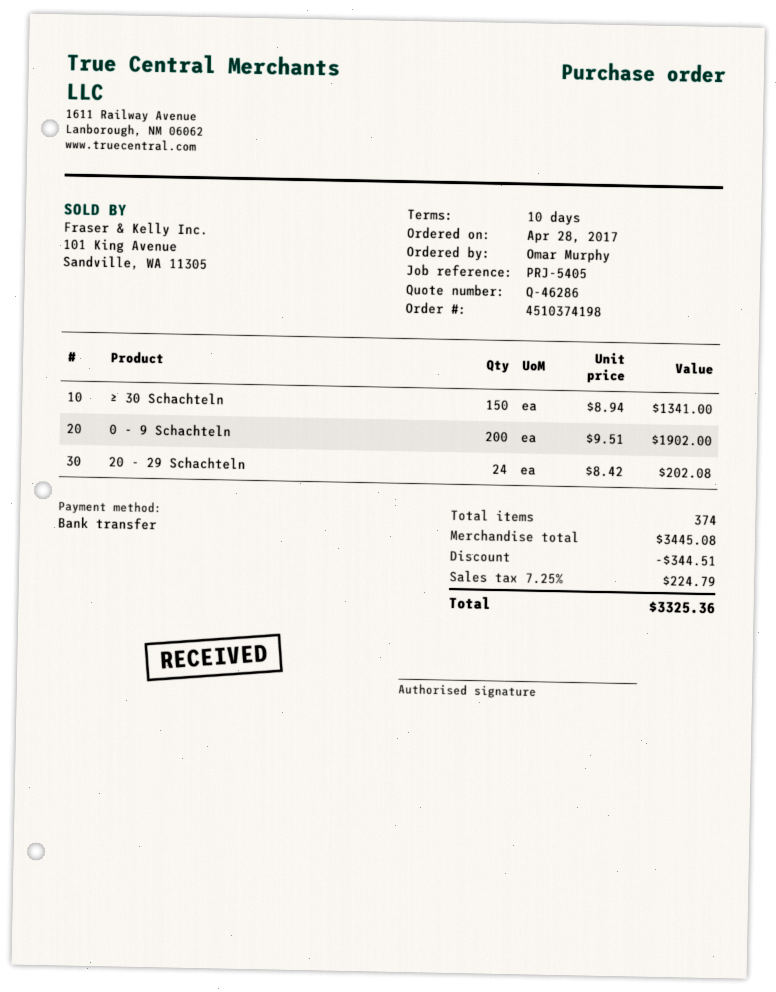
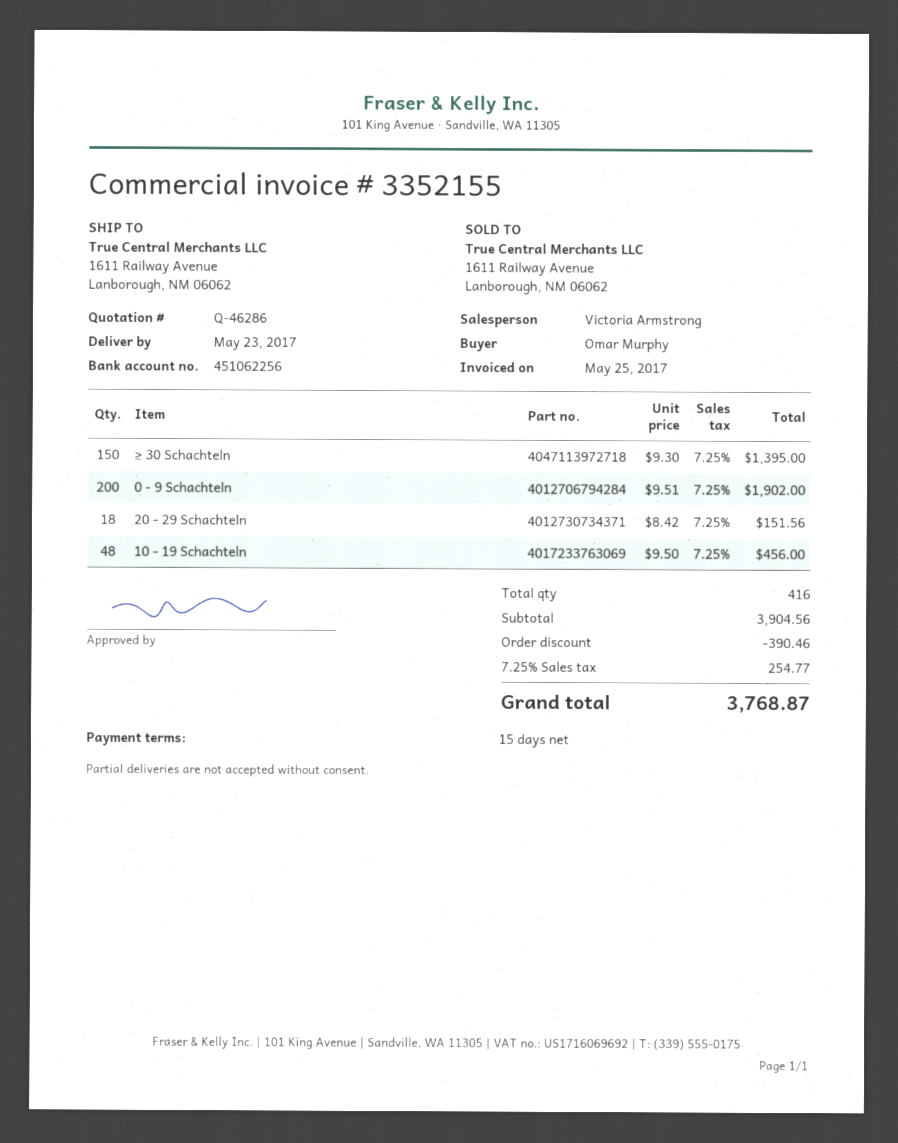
payment terms: 10 days -> 15 days
≥ 30 Schachteln: 150 x 8.94 = 1341.00 -> 150 x 9.30 = 1395.00
20 - 29 Schachteln: 24 x 8.42 = 202.08 -> 18 x 8.42 = 151.56
10 - 19 Schachteln: none -> 48 x 9.50 = 456.00
total quantity: 374 -> 416
subtotal: 3445.08 -> 3904.56
discount: 344.51 -> 390.46
tax: 7.25% = 224.79 -> 7.25% = 254.77
total: 3325.36 -> 3768.87

